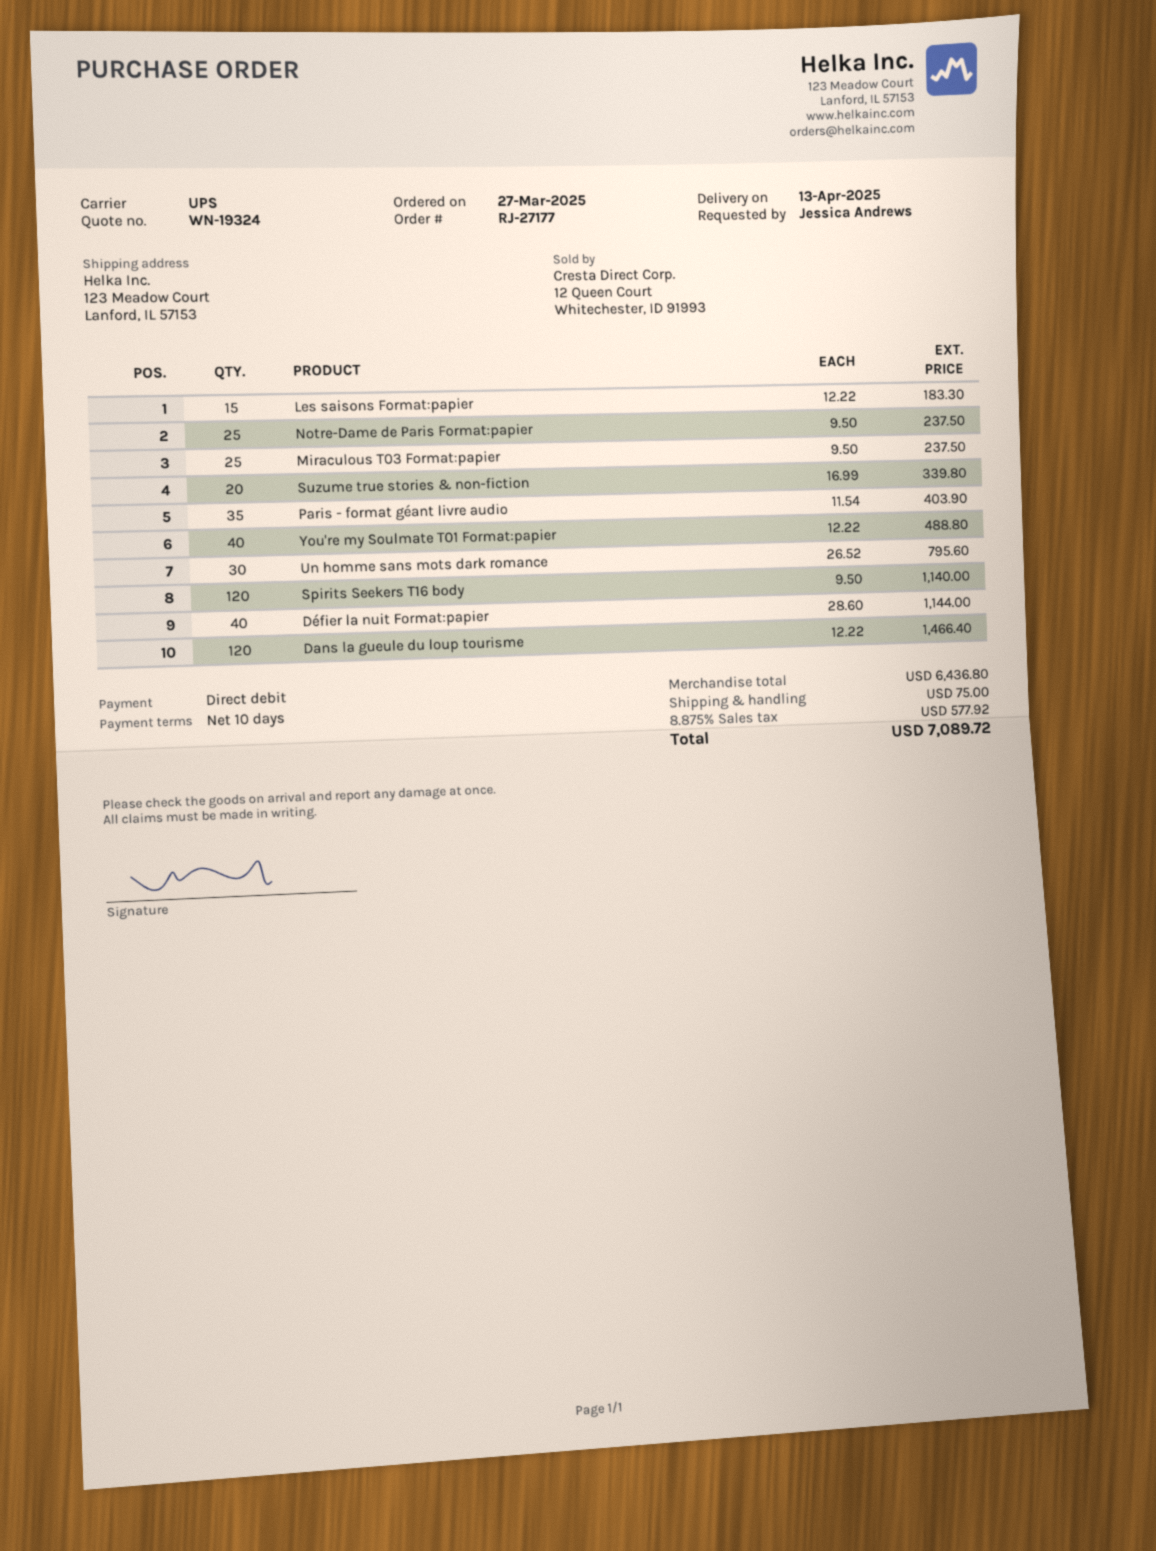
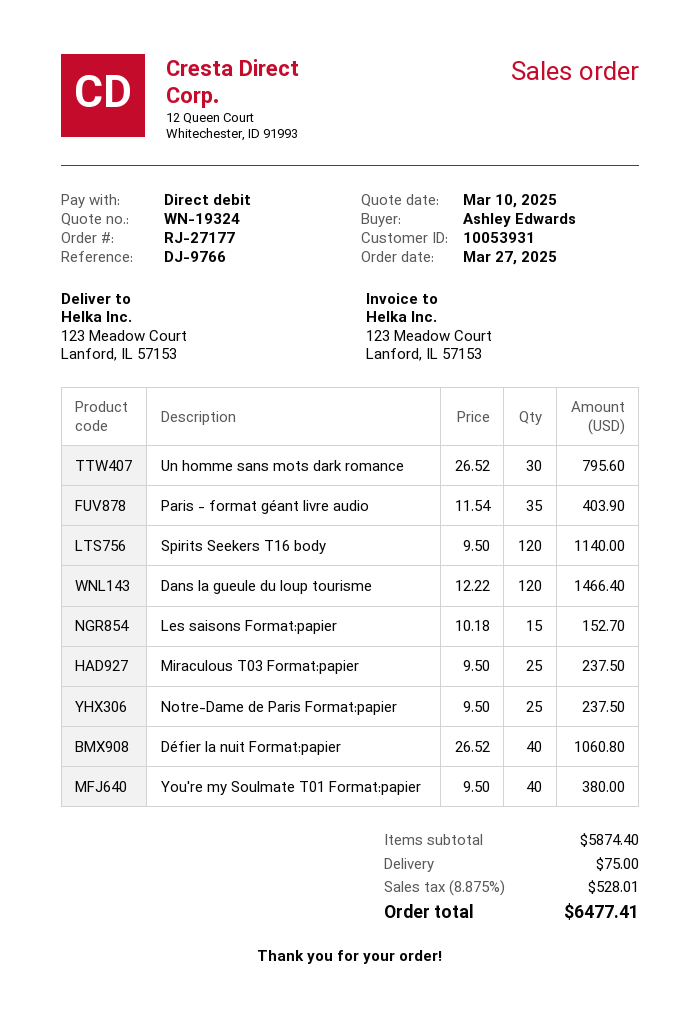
ordered by: Jessica Andrews -> Ashley Edwards
Les saisons Format:papier: 15 x 12.22 = 183.30 -> 15 x 10.18 = 152.70
Suzume true stories & non-fiction: 20 x 16.99 = 339.80 -> none
You're my Soulmate T01 Format:papier: 40 x 12.22 = 488.80 -> 40 x 9.50 = 380.00
Défier la nuit Format:papier: 40 x 28.60 = 1144.00 -> 40 x 26.52 = 1060.80
subtotal: 6436.80 -> 5874.40
tax: 8.875% = 577.92 -> 8.875% = 528.01
total: 7089.72 -> 6477.41

